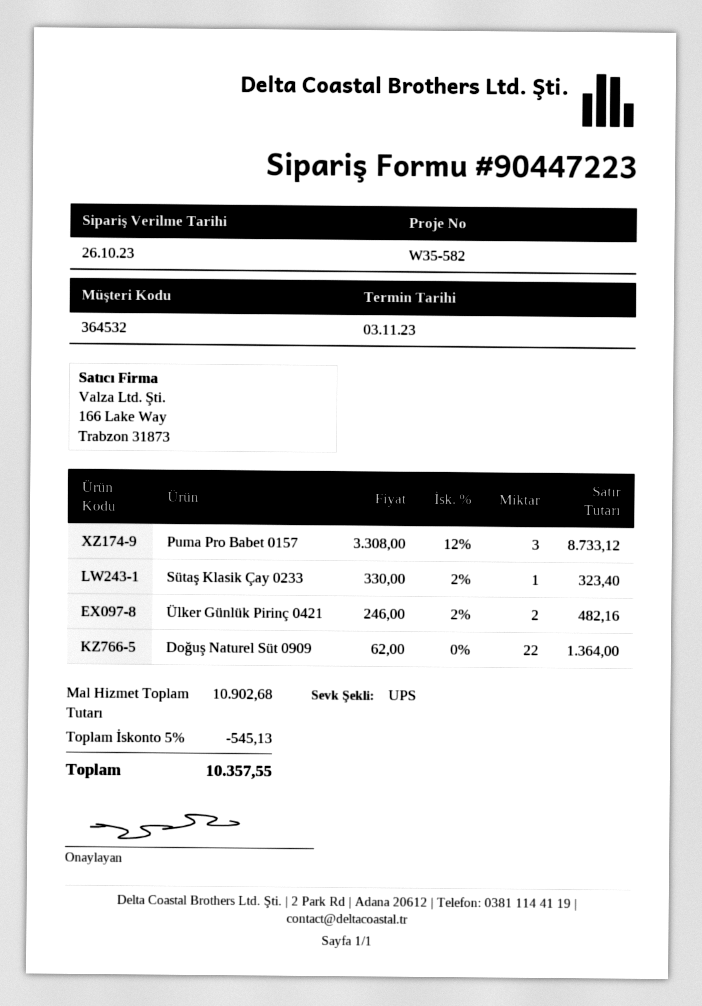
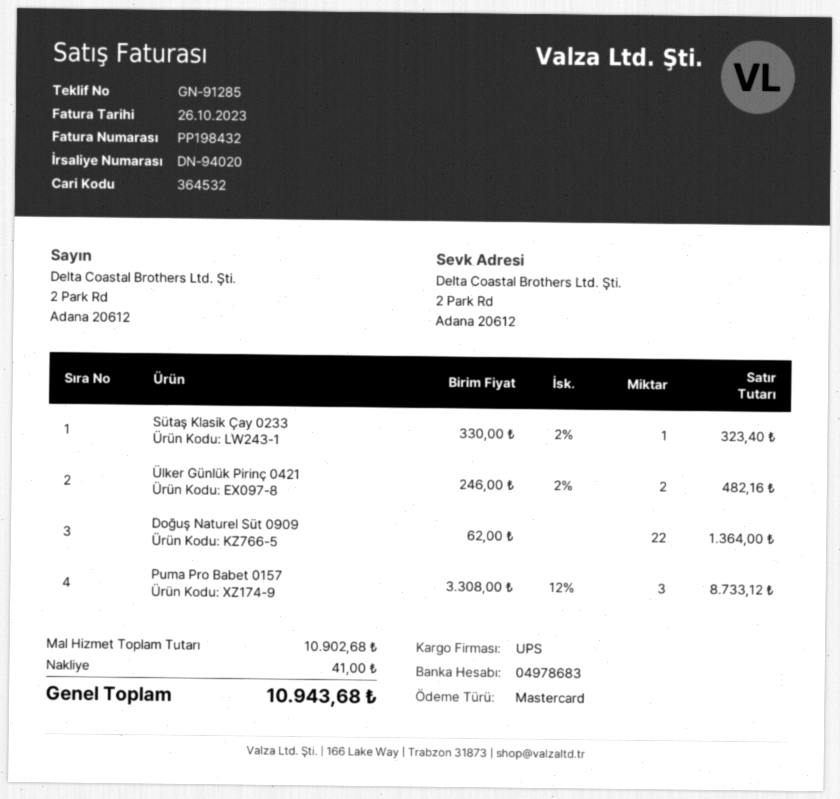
discount: 5% = 545.13 -> none
shipping: none -> 41.00
total: 10357.55 -> 10943.68

